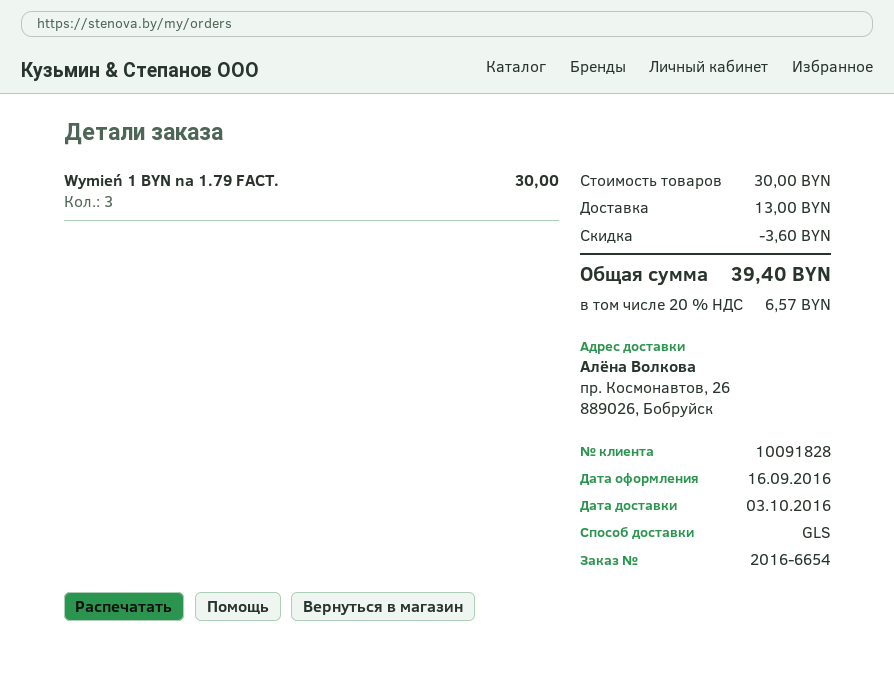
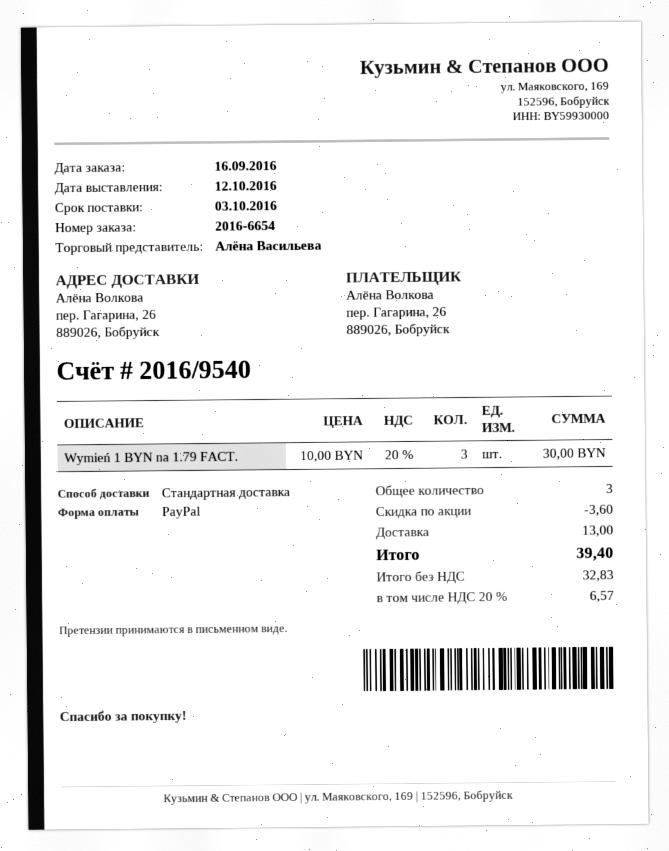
shipping method: GLS -> standard
ship to: пр. Космонавтов, 26, 889026, Бобруйск -> пер. Гагарина, 26, 889026, Бобруйск

